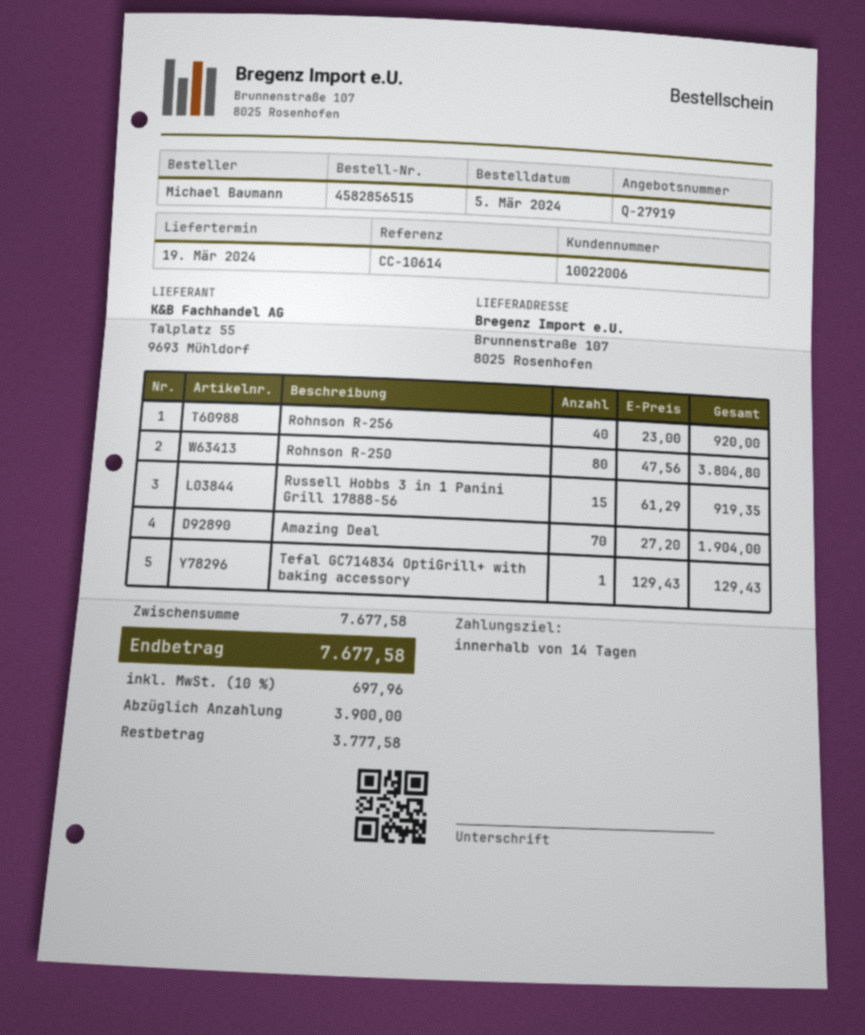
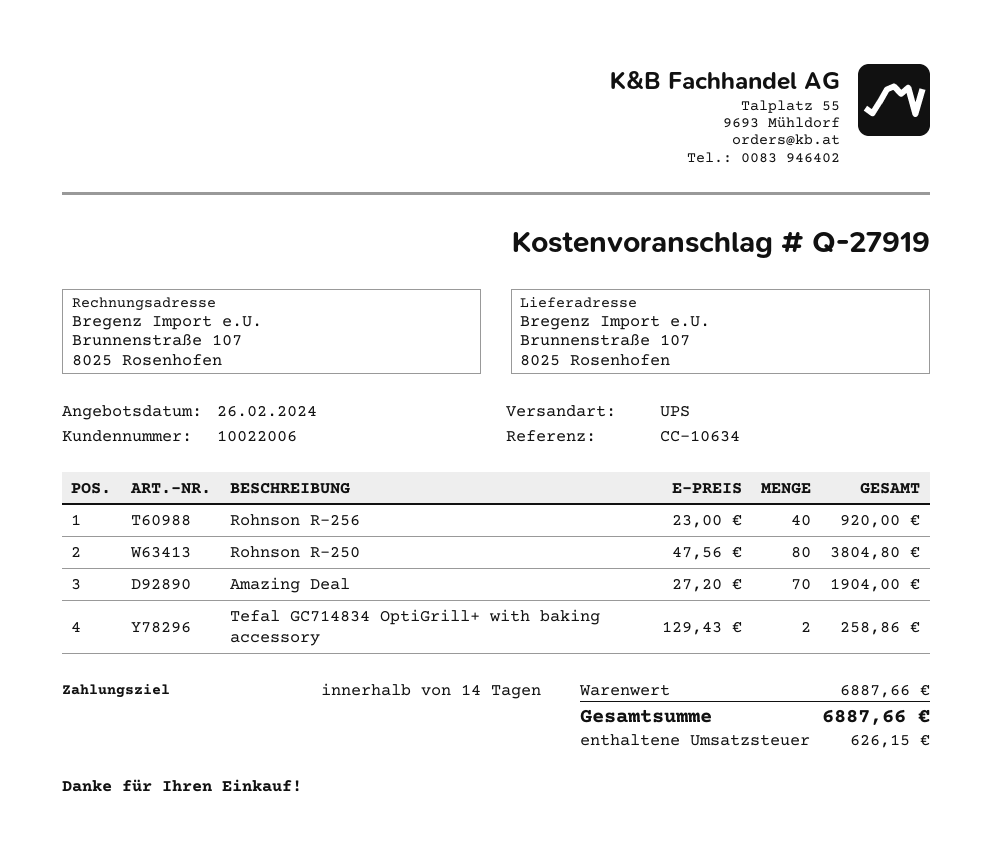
reference: CC-10614 -> CC-10634
Russell Hobbs 3 in 1 Panini Grill 17888-56: 15 x 61.29 = 919.35 -> none
Tefal GC714834 OptiGrill+ with baking accessory: 1 x 129.43 = 129.43 -> 2 x 129.43 = 258.86
subtotal: 7677.58 -> 6887.66
tax: 697.96 -> 626.15
total: 7677.58 -> 6887.66

